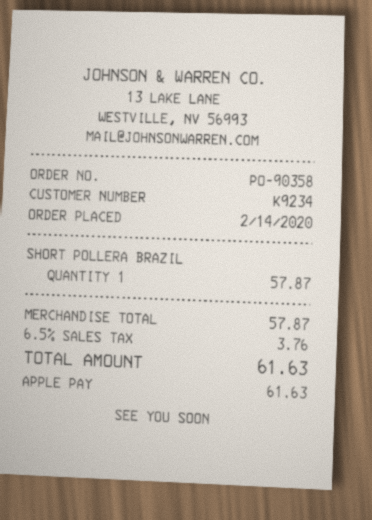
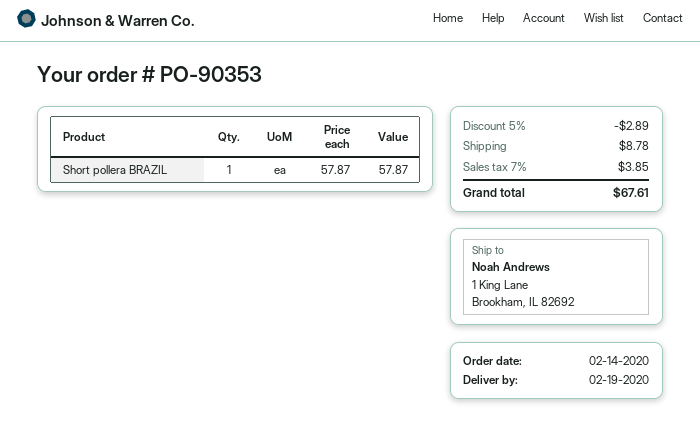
order number: PO-90358 -> PO-90353
discount: none -> 5% = 2.89
shipping: none -> 8.78
tax: 6.5% = 3.76 -> 7% = 3.85
total: 61.63 -> 67.61

